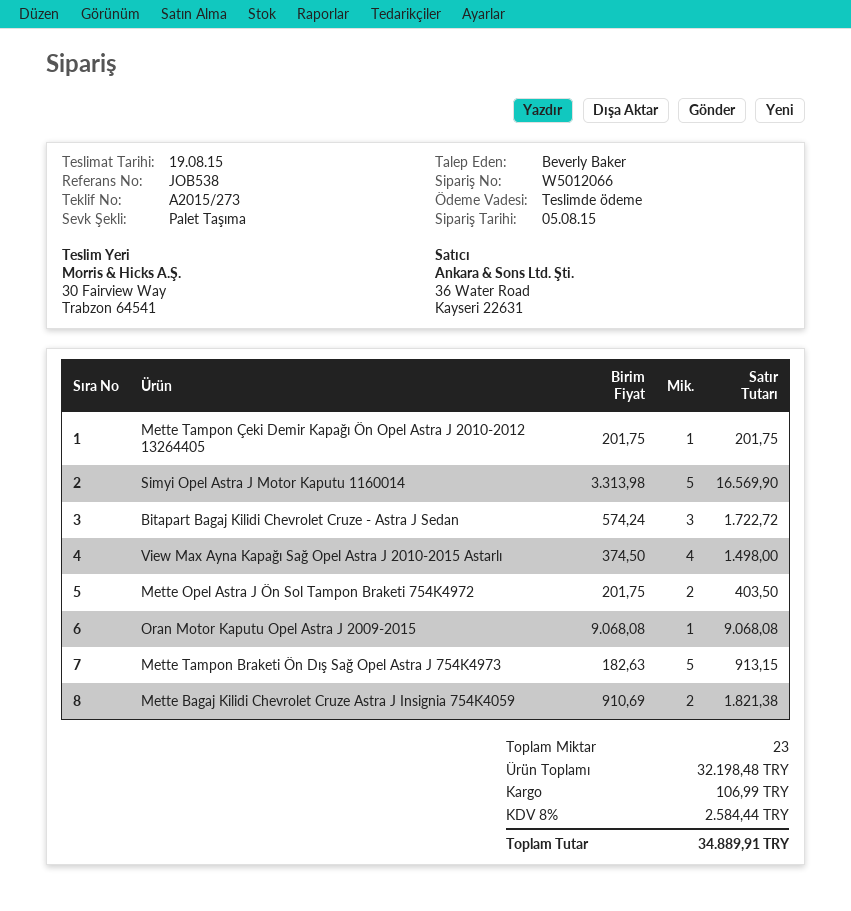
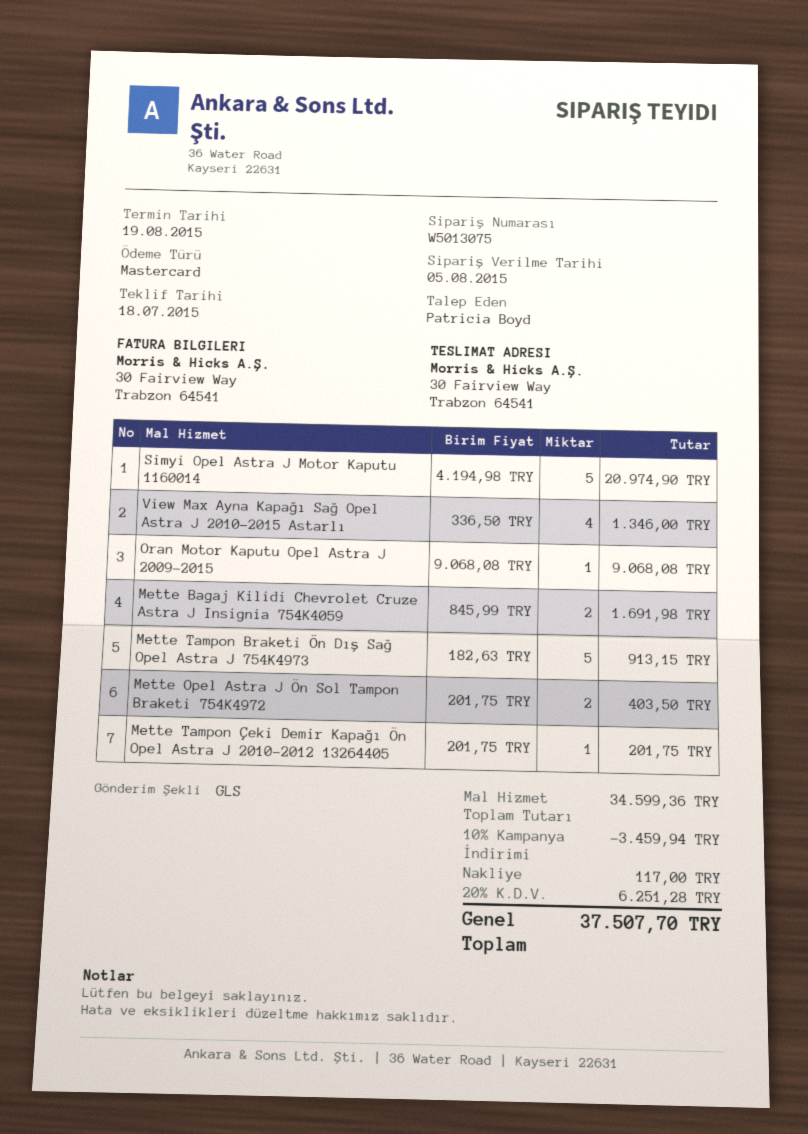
order number: W5012066 -> W5013075
ordered by: Beverly Baker -> Patricia Boyd
shipping method: pallet freight -> GLS
Simyi Opel Astra J Motor Kaputu 1160014: 5 x 3313.98 = 16569.90 -> 5 x 4194.98 = 20974.90
Bitapart Bagaj Kilidi Chevrolet Cruze - Astra J Sedan: 3 x 574.24 = 1722.72 -> none
View Max Ayna Kapağı Sağ Opel Astra J 2010-2015 Astarlı: 4 x 374.50 = 1498.00 -> 4 x 336.50 = 1346.00
Mette Bagaj Kilidi Chevrolet Cruze Astra J Insignia 754K4059: 2 x 910.69 = 1821.38 -> 2 x 845.99 = 1691.98
subtotal: 32198.48 -> 34599.36
discount: none -> 10% = 3459.94
shipping: 106.99 -> 117.00
tax: 8% = 2584.44 -> 20% = 6251.28
total: 34889.91 -> 37507.70

